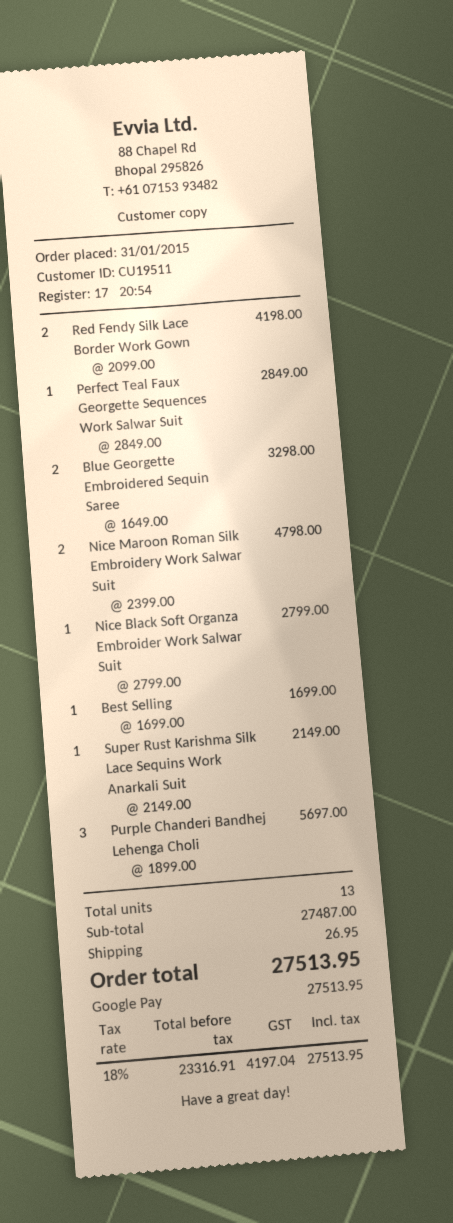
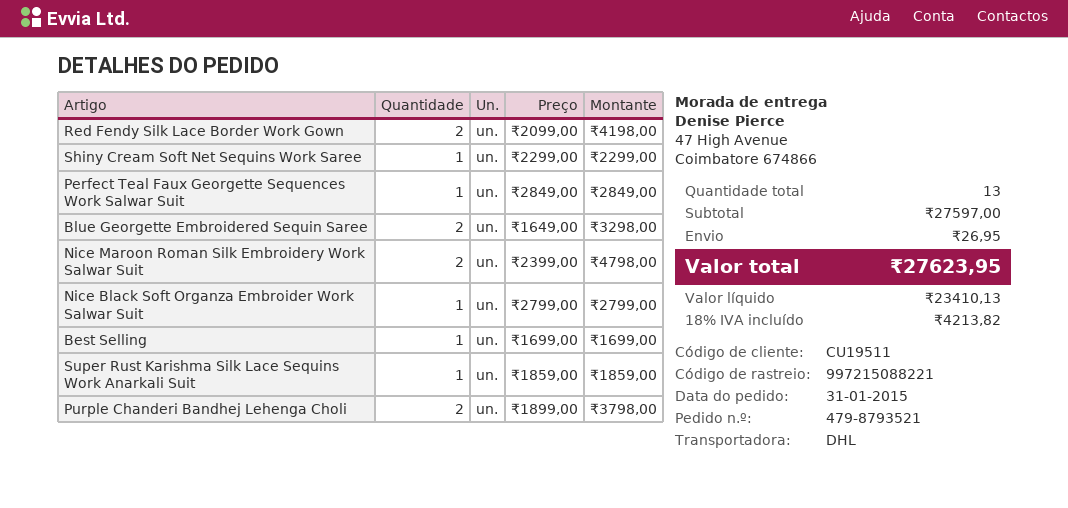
Super Rust Karishma Silk Lace Sequins Work Anarkali Suit: 1 x 2149.00 = 2149.00 -> 1 x 1859.00 = 1859.00
Purple Chanderi Bandhej Lehenga Choli: 3 x 1899.00 = 5697.00 -> 2 x 1899.00 = 3798.00
Shiny Cream Soft Net Sequins Work Saree: none -> 1 x 2299.00 = 2299.00
subtotal: 27487.00 -> 27597.00
net: 23316.91 -> 23410.13
tax: 18% = 4197.04 -> 18% = 4213.82
total: 27513.95 -> 27623.95

